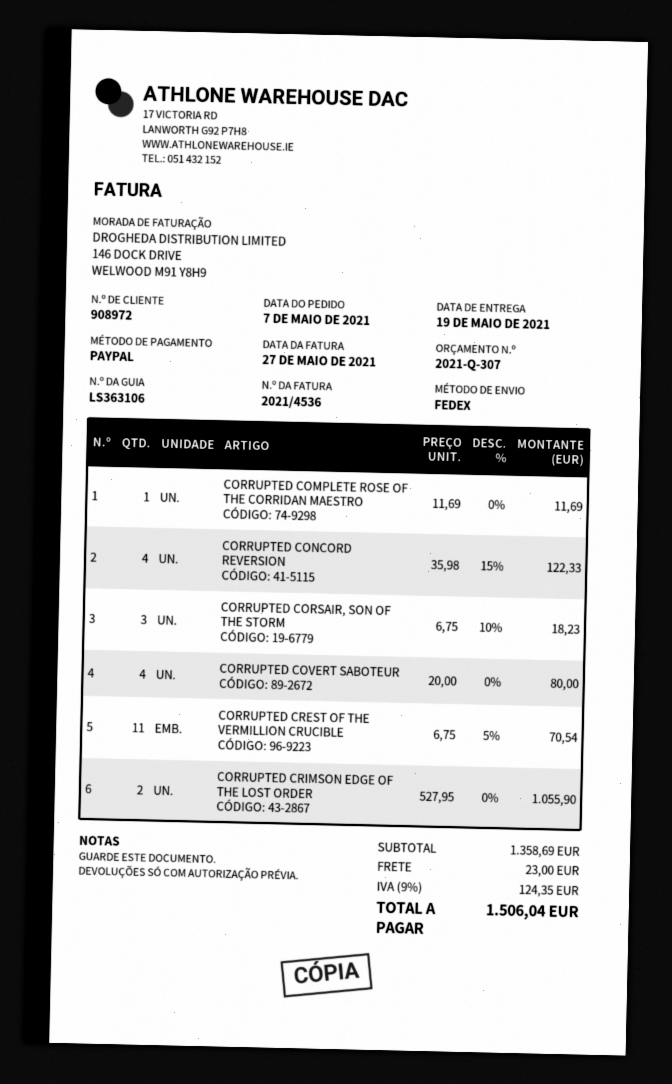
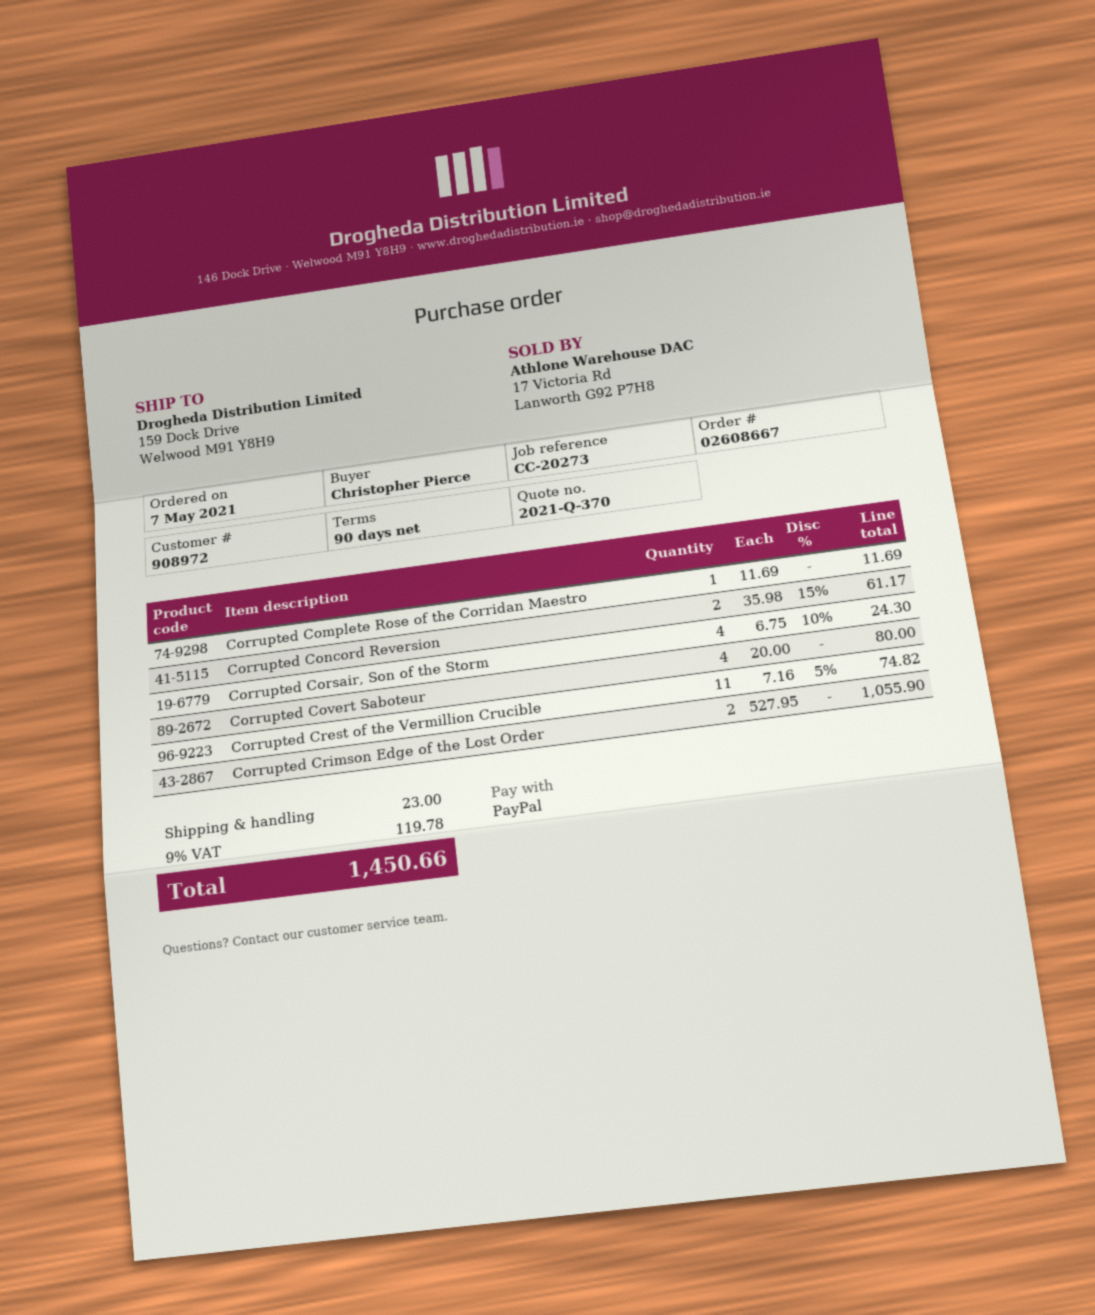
quote number: 2021-Q-307 -> 2021-Q-370
CORRUPTED CONCORD REVERSION: 4 x 35.98 - 15% = 122.33 -> 2 x 35.98 - 15% = 61.17
CORRUPTED CORSAIR, SON OF THE STORM: 3 x 6.75 - 10% = 18.23 -> 4 x 6.75 - 10% = 24.30
CORRUPTED CREST OF THE VERMILLION CRUCIBLE: 11 x 6.75 - 5% = 70.54 -> 11 x 7.16 - 5% = 74.82
tax: 9% = 124.35 -> 9% = 119.78
total: 1506.04 -> 1450.66

